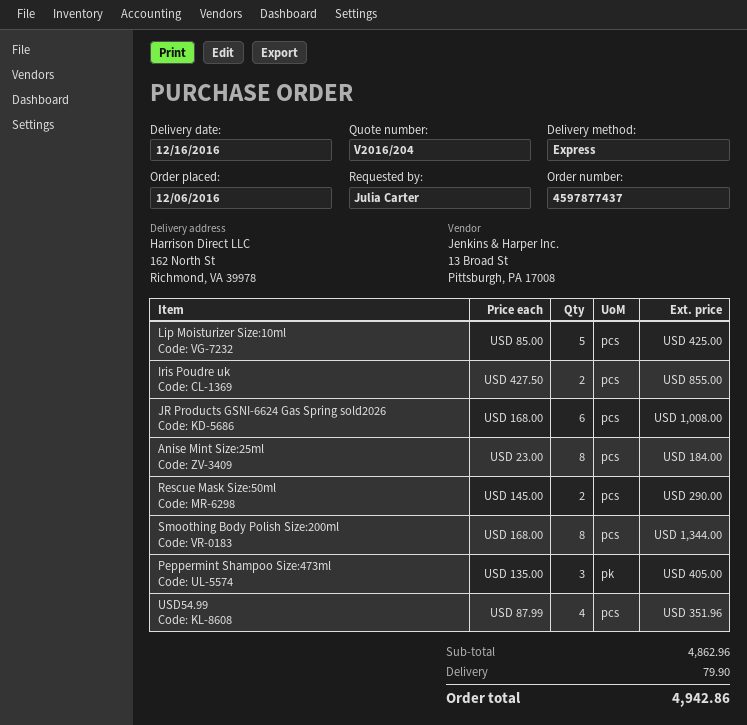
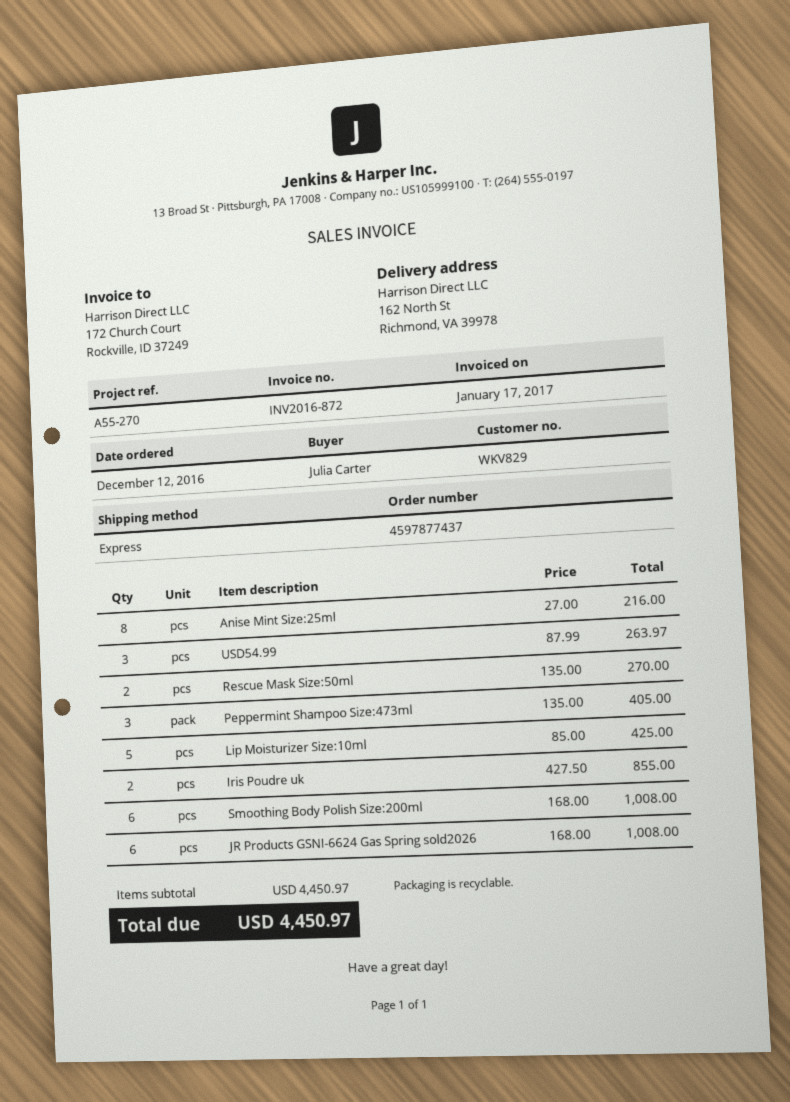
order date: 2016-12-06 -> 2016-12-12
Anise Mint Size:25ml: 8 x 23.00 = 184.00 -> 8 x 27.00 = 216.00
Rescue Mask Size:50ml: 2 x 145.00 = 290.00 -> 2 x 135.00 = 270.00
Smoothing Body Polish Size:200ml: 8 x 168.00 = 1344.00 -> 6 x 168.00 = 1008.00
USD54.99: 4 x 87.99 = 351.96 -> 3 x 87.99 = 263.97
subtotal: 4862.96 -> 4450.97
shipping: 79.90 -> none
total: 4942.86 -> 4450.97

